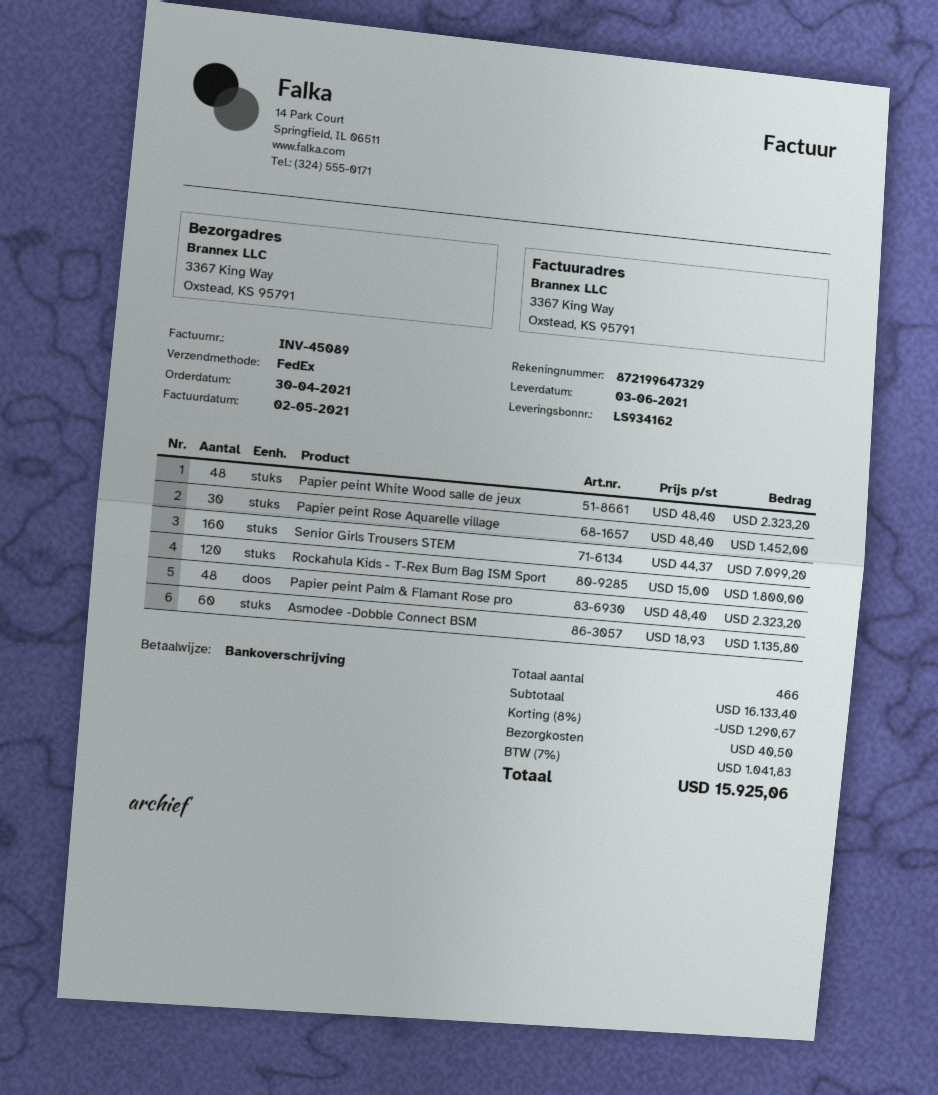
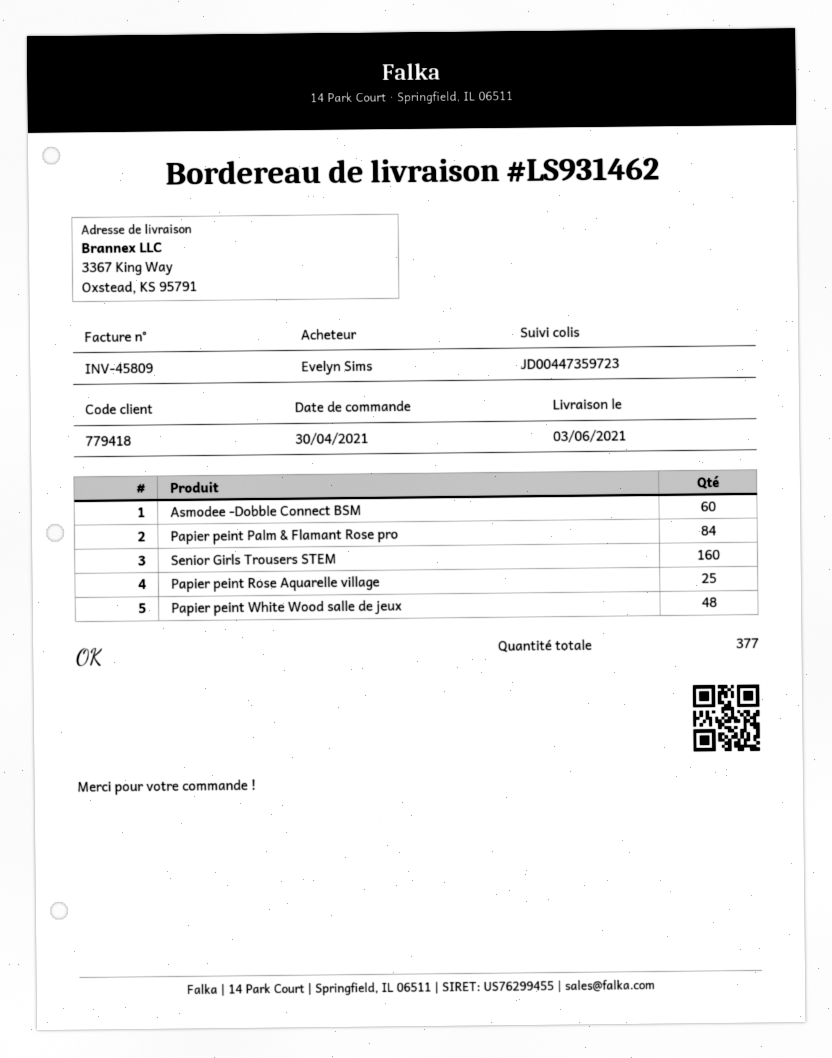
delivery note number: LS934162 -> LS931462
invoice number: INV-45089 -> INV-45809
Papier peint Rose Aquarelle village: 30 -> 25
Rockahula Kids - T-Rex Bum Bag ISM Sport: 120 -> none
Papier peint Palm & Flamant Rose pro: 48 -> 84
total quantity: 466 -> 377

